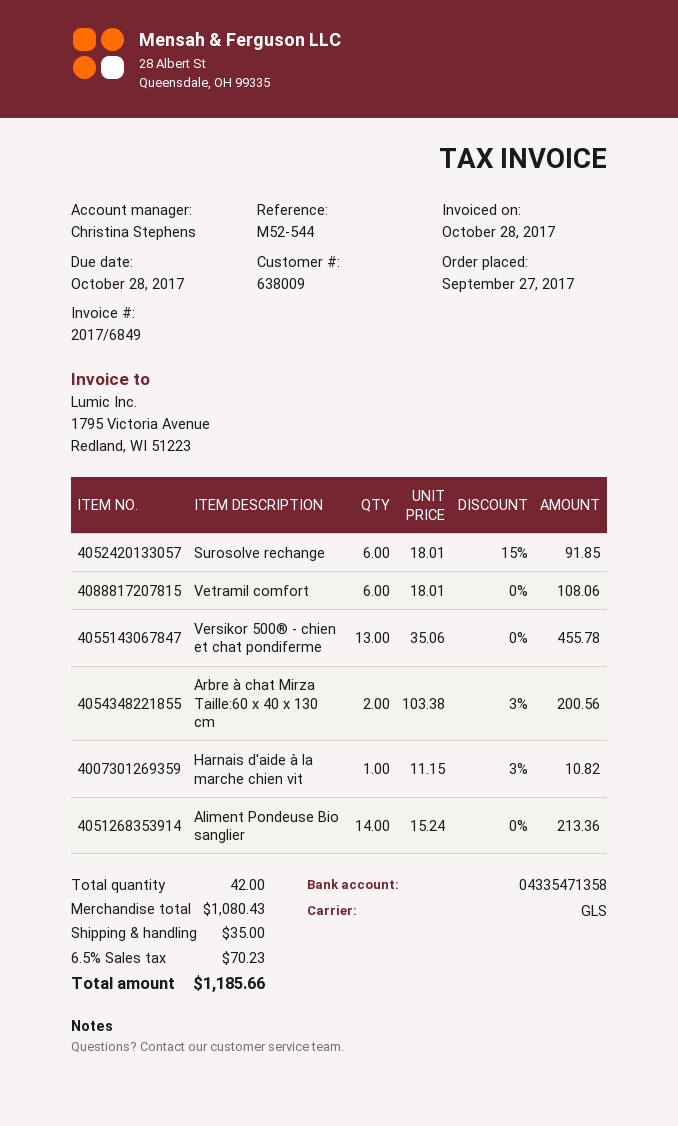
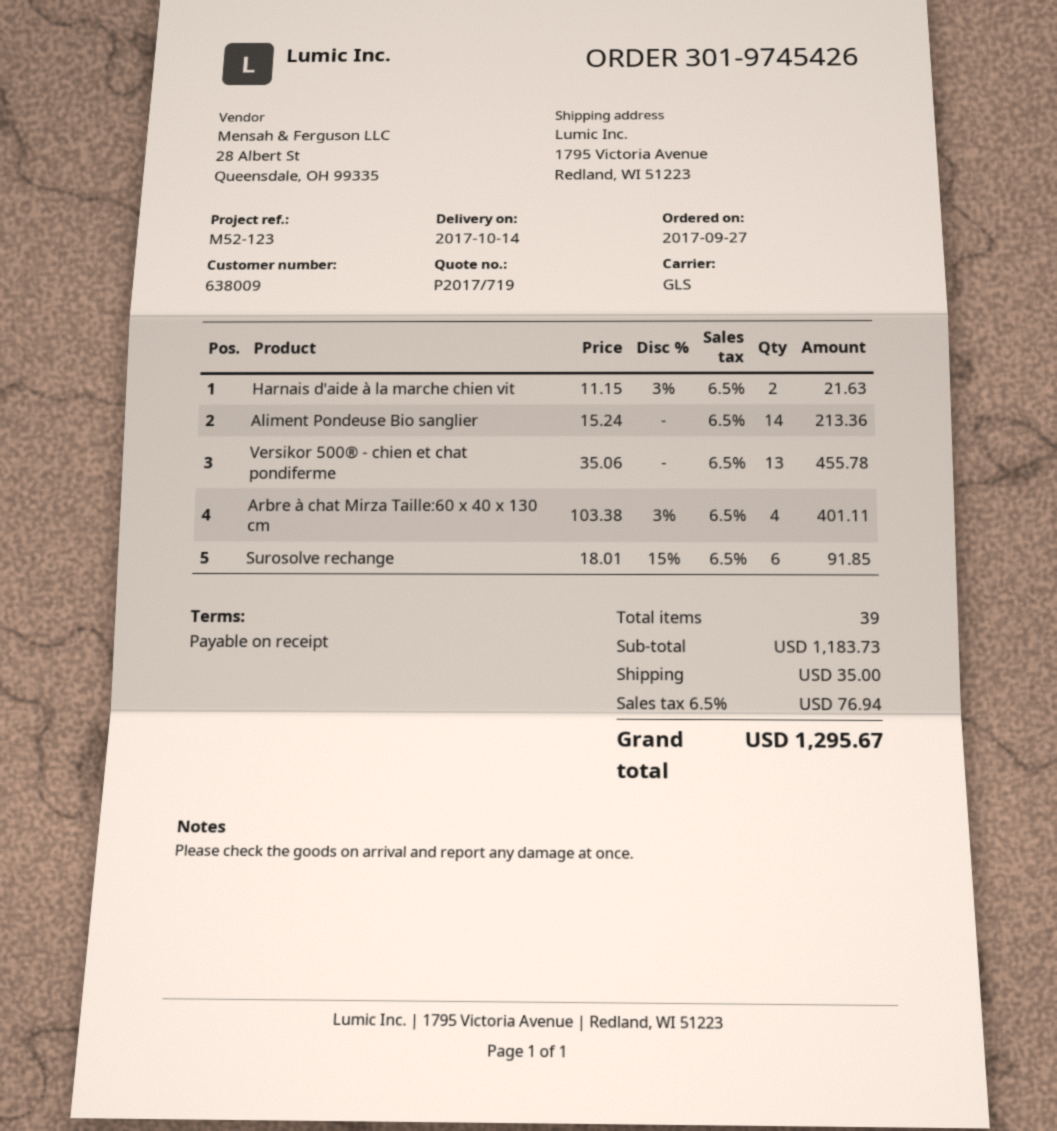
reference: M52-544 -> M52-123
Vetramil comfort: 6 x 18.01 = 108.06 -> none
Arbre à chat Mirza Taille:60 x 40 x 130 cm: 2 x 103.38 - 3% = 200.56 -> 4 x 103.38 - 3% = 401.11
Harnais d'aide à la marche chien vit: 1 x 11.15 - 3% = 10.82 -> 2 x 11.15 - 3% = 21.63
total quantity: 42 -> 39
subtotal: 1080.43 -> 1183.73
tax: 6.5% = 70.23 -> 6.5% = 76.94
total: 1185.66 -> 1295.67

